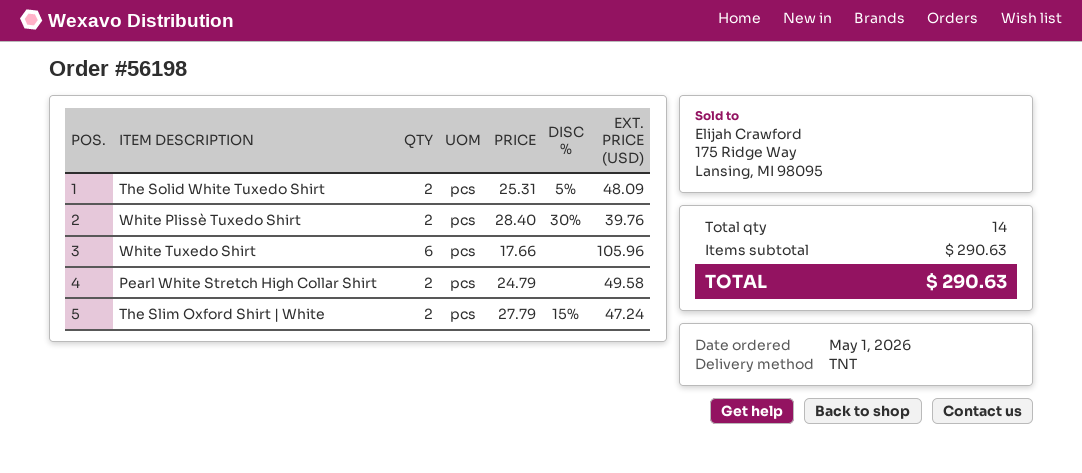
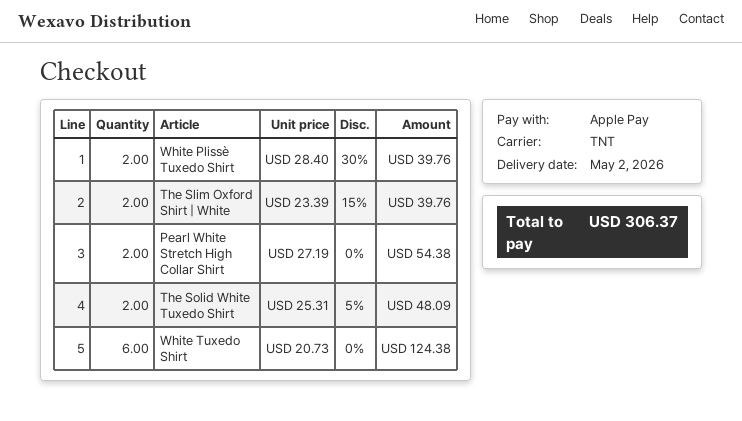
White Tuxedo Shirt: 6 x 17.66 = 105.96 -> 6 x 20.73 = 124.38
Pearl White Stretch High Collar Shirt: 2 x 24.79 = 49.58 -> 2 x 27.19 = 54.38
The Slim Oxford Shirt | White: 2 x 27.79 - 15% = 47.24 -> 2 x 23.39 - 15% = 39.76
total: 290.63 -> 306.37

